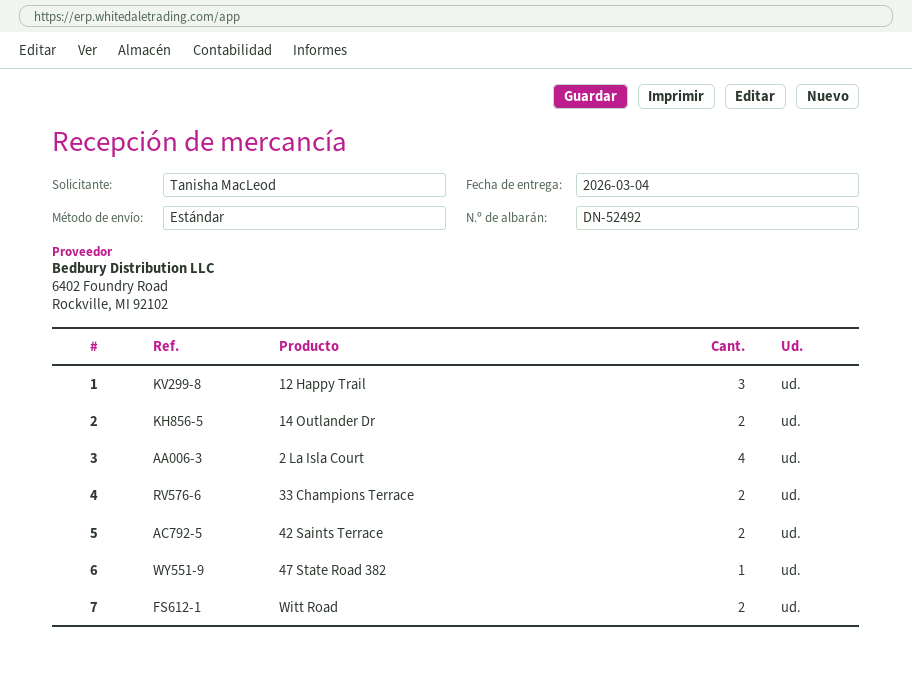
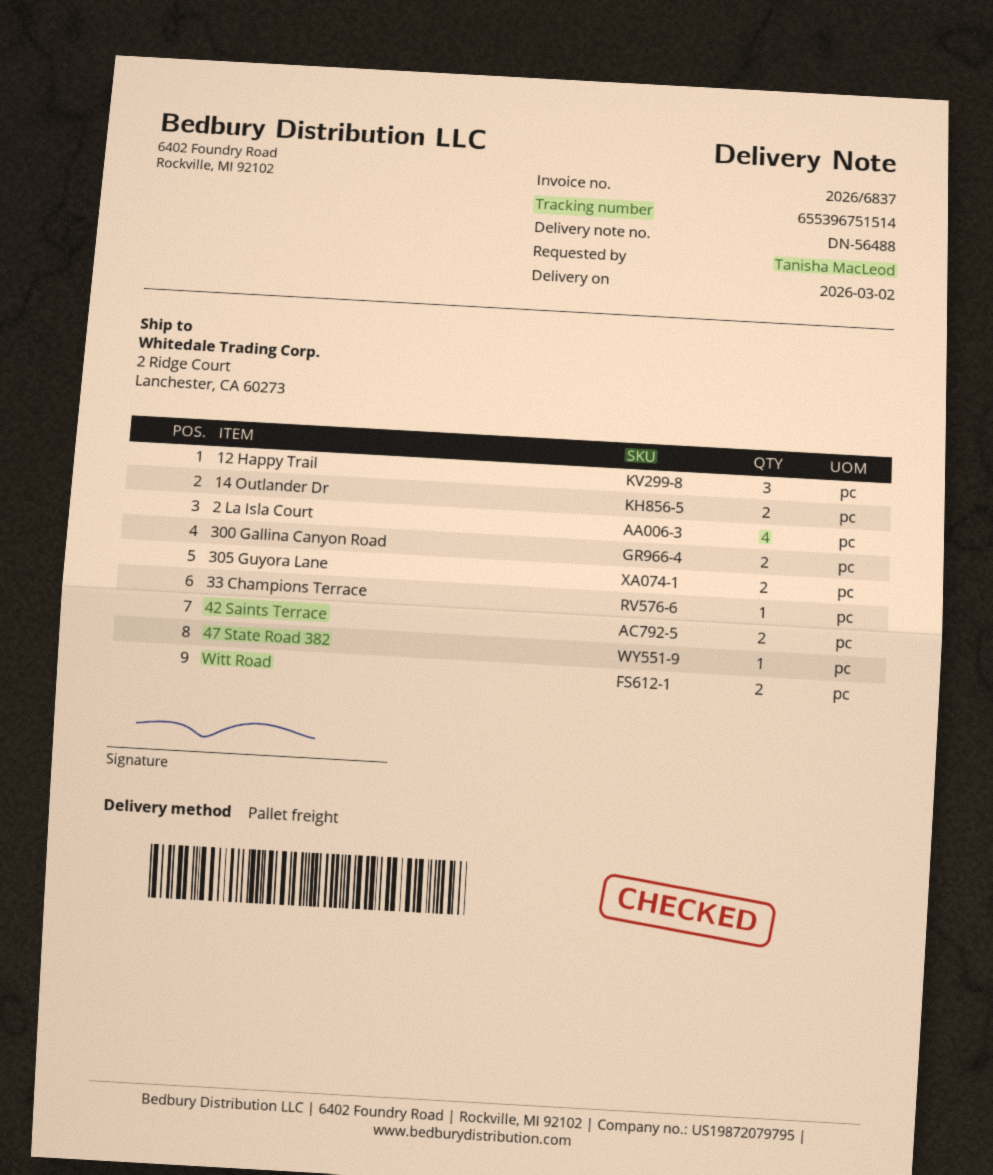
delivery note number: DN-52492 -> DN-56488
delivery date: 2026-03-04 -> 2026-03-02
shipping method: standard -> pallet freight
33 Champions Terrace: 2 -> 1
300 Gallina Canyon Road: none -> 2
305 Guyora Lane: none -> 2

